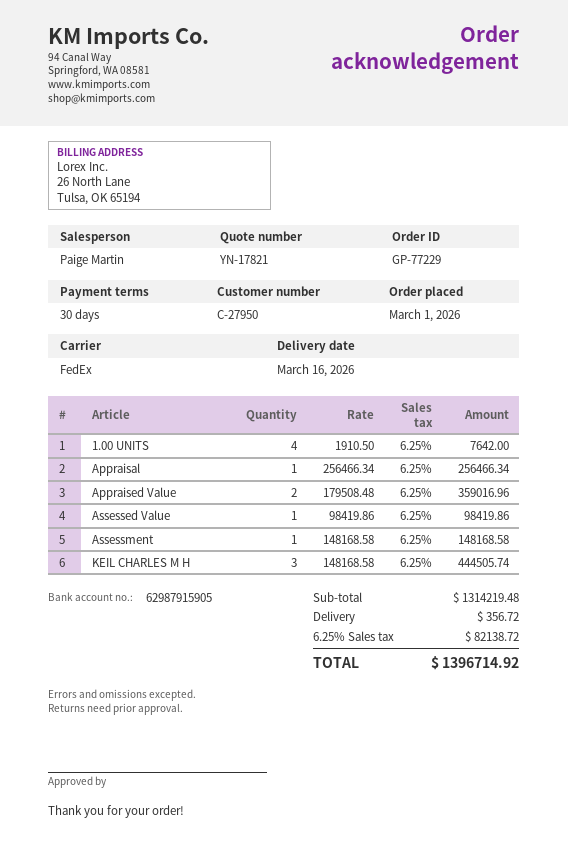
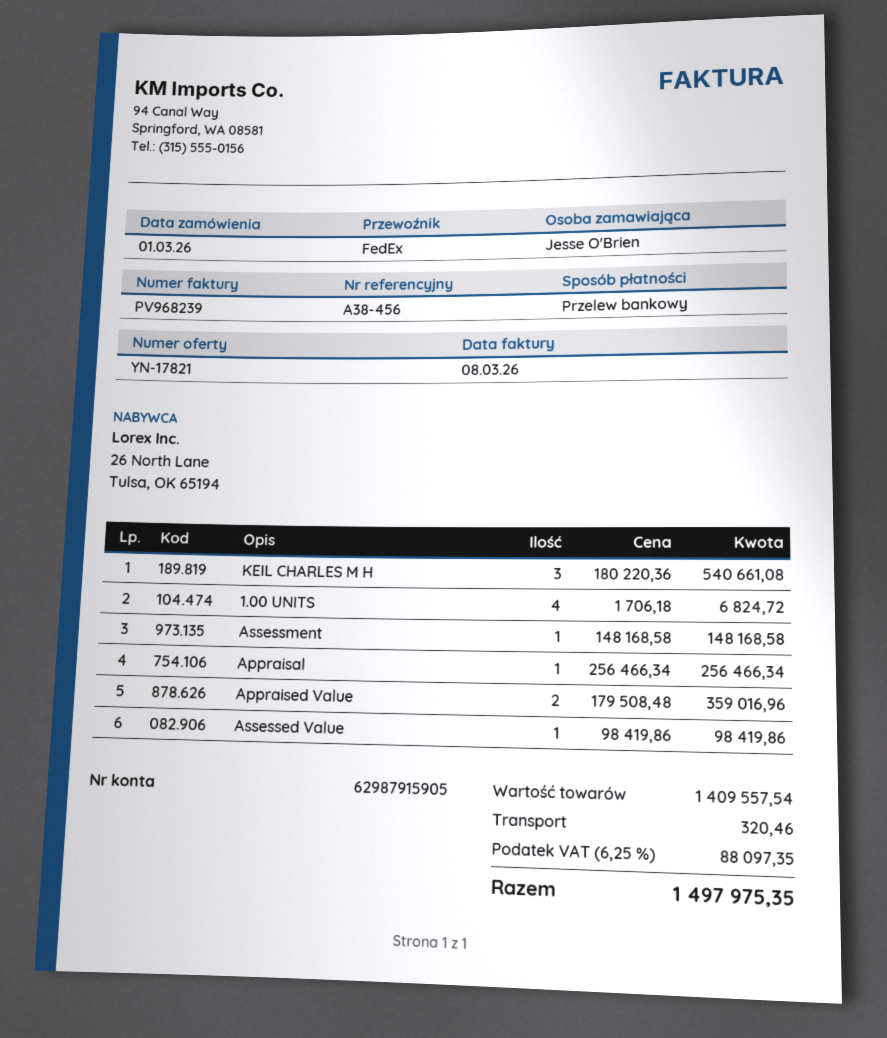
1.00 UNITS: 4 x 1910.50 = 7642.00 -> 4 x 1706.18 = 6824.72
KEIL CHARLES M H: 3 x 148168.58 = 444505.74 -> 3 x 180220.36 = 540661.08
subtotal: 1314219.48 -> 1409557.54
shipping: 356.72 -> 320.46
tax: 6.25% = 82138.72 -> 6.25% = 88097.35
total: 1396714.92 -> 1497975.35

